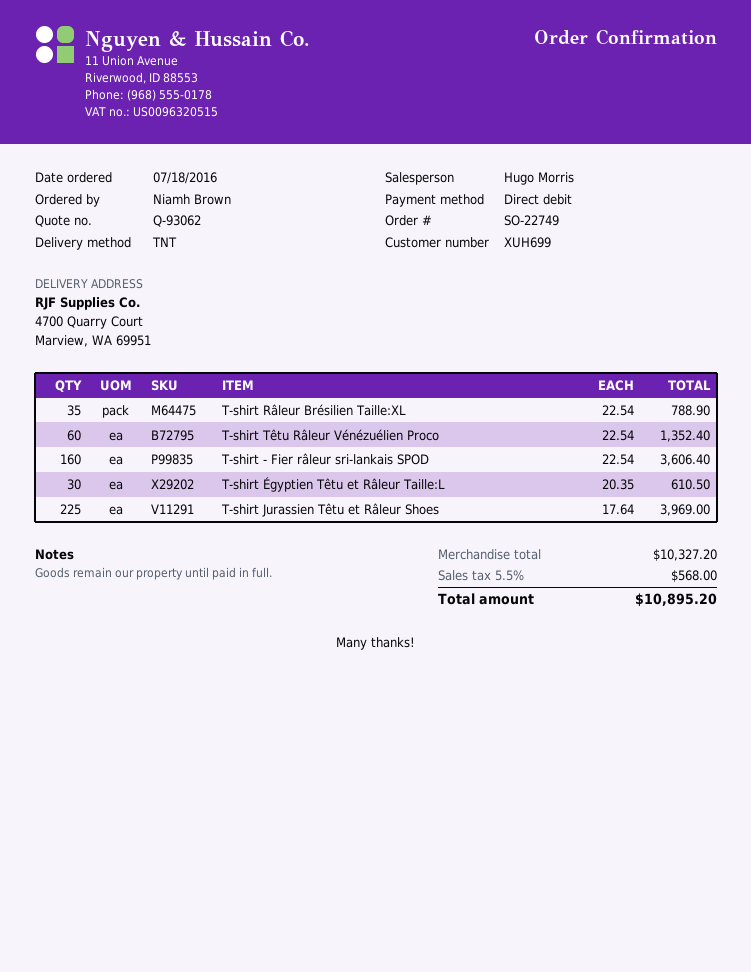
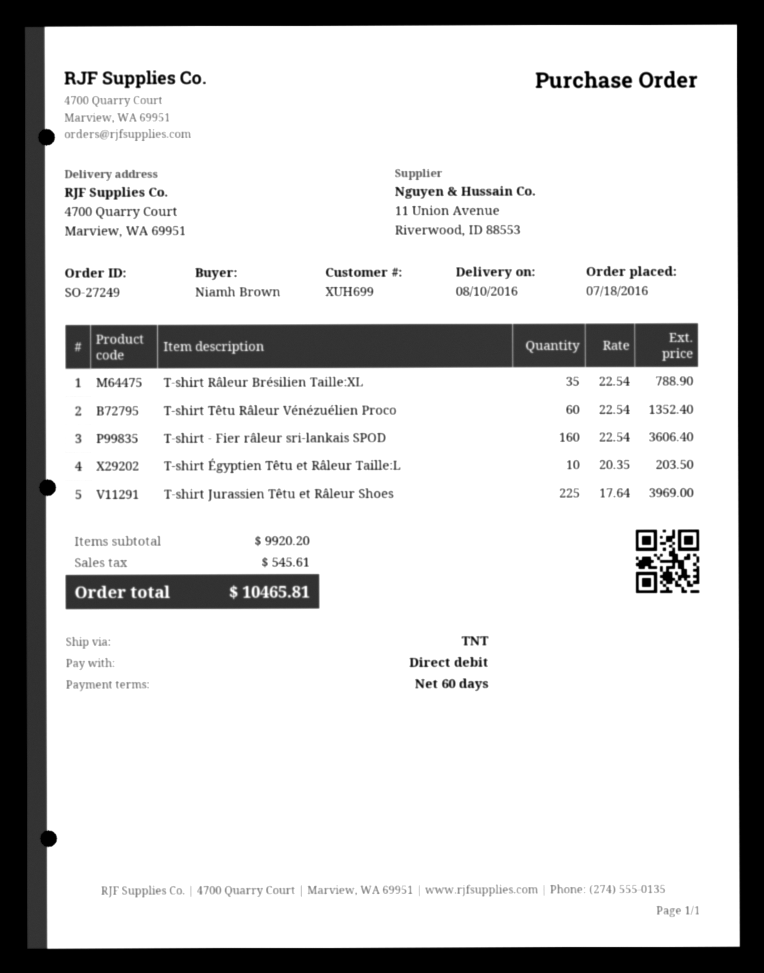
order number: SO-22749 -> SO-27249
T-shirt Égyptien Têtu et Râleur Taille:L: 30 x 20.35 = 610.50 -> 10 x 20.35 = 203.50
subtotal: 10327.20 -> 9920.20
tax: 568.00 -> 545.61
total: 10895.20 -> 10465.81

